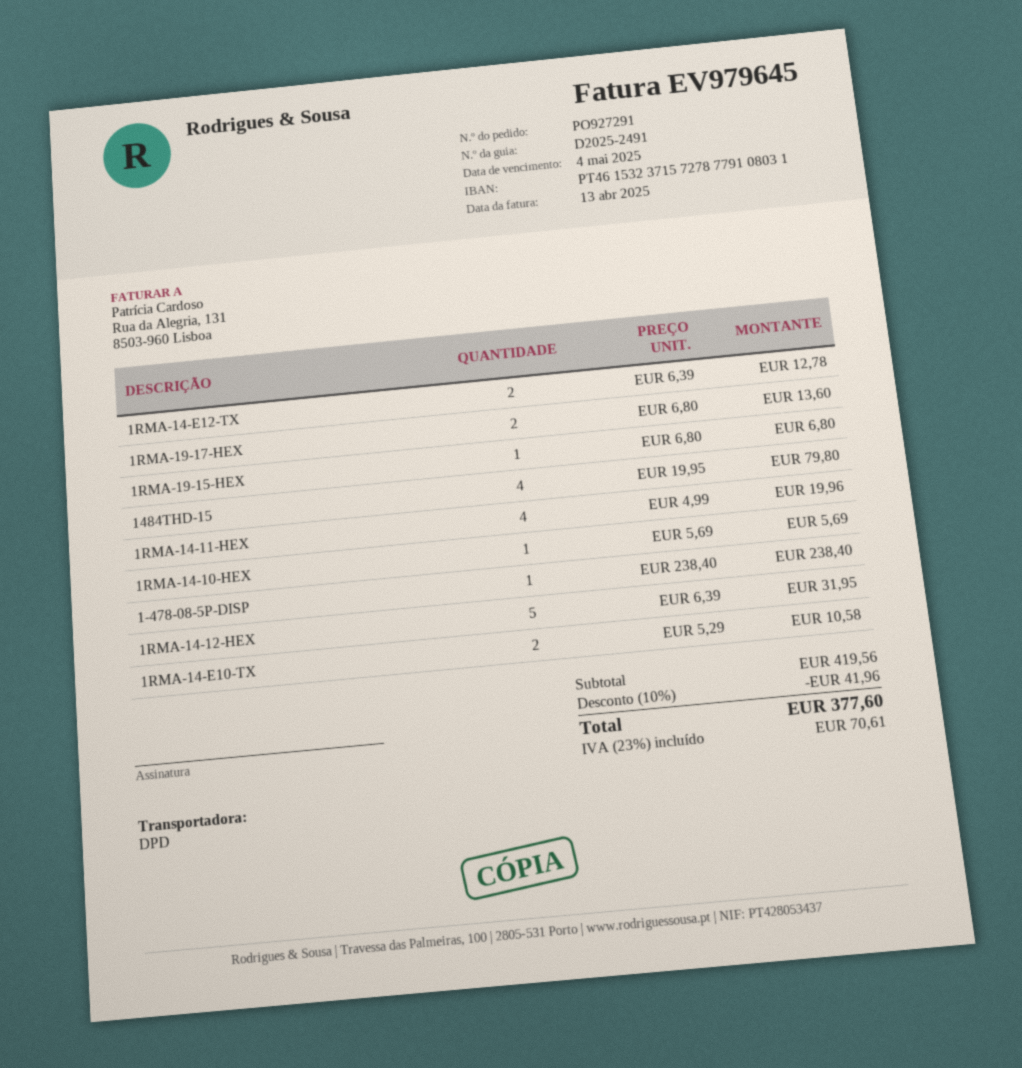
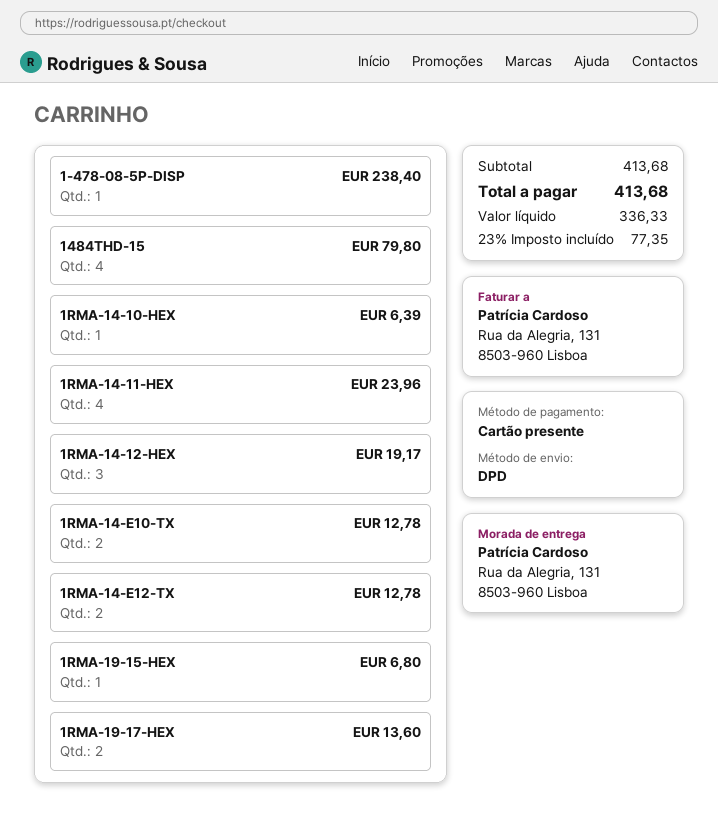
1RMA-14-11-HEX: 4 for 19.96 -> 4 for 23.96
1RMA-14-10-HEX: 1 for 5.69 -> 1 for 6.39
1RMA-14-12-HEX: 5 for 31.95 -> 3 for 19.17
1RMA-14-E10-TX: 2 for 10.58 -> 2 for 12.78
subtotal: 419.56 -> 413.68
discount: 10% = 41.96 -> none
tax: 23% = 70.61 -> 23% = 77.35
total: 377.60 -> 413.68

